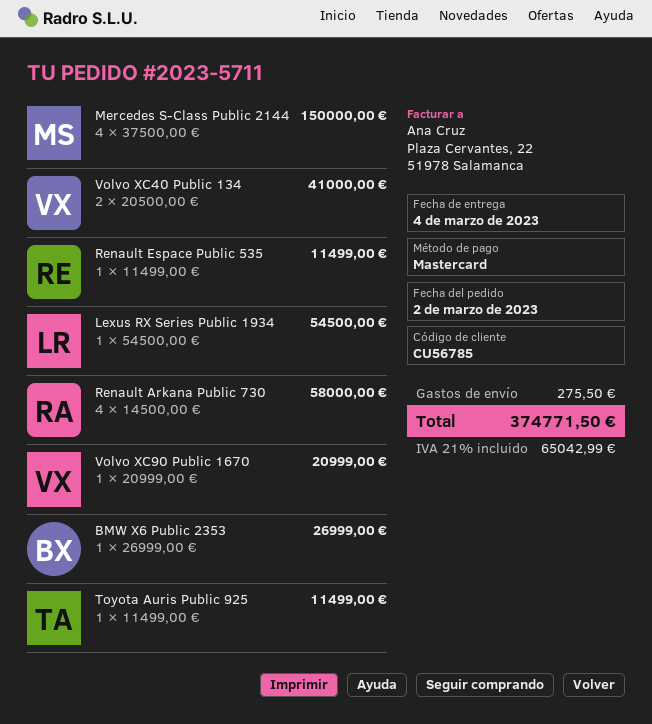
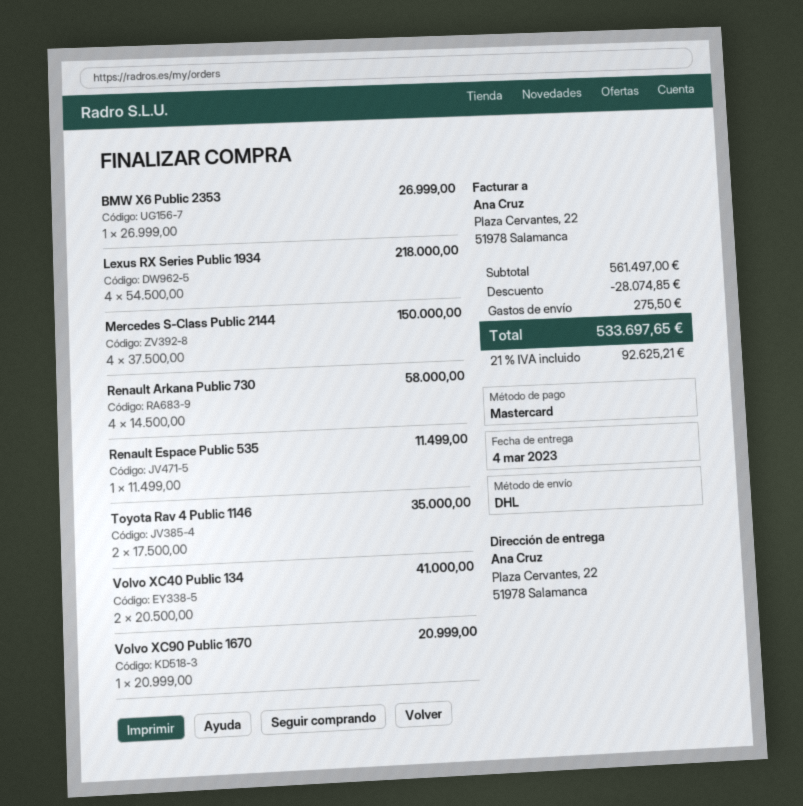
Lexus RX Series Public 1934: 1 x 54500.00 = 54500.00 -> 4 x 54500.00 = 218000.00
Toyota Auris Public 925: 1 x 11499.00 = 11499.00 -> none
Toyota Rav 4 Public 1146: none -> 2 x 17500.00 = 35000.00
discount: none -> 28074.85
tax: 21% = 65042.99 -> 21% = 92625.21
total: 374771.50 -> 533697.65

